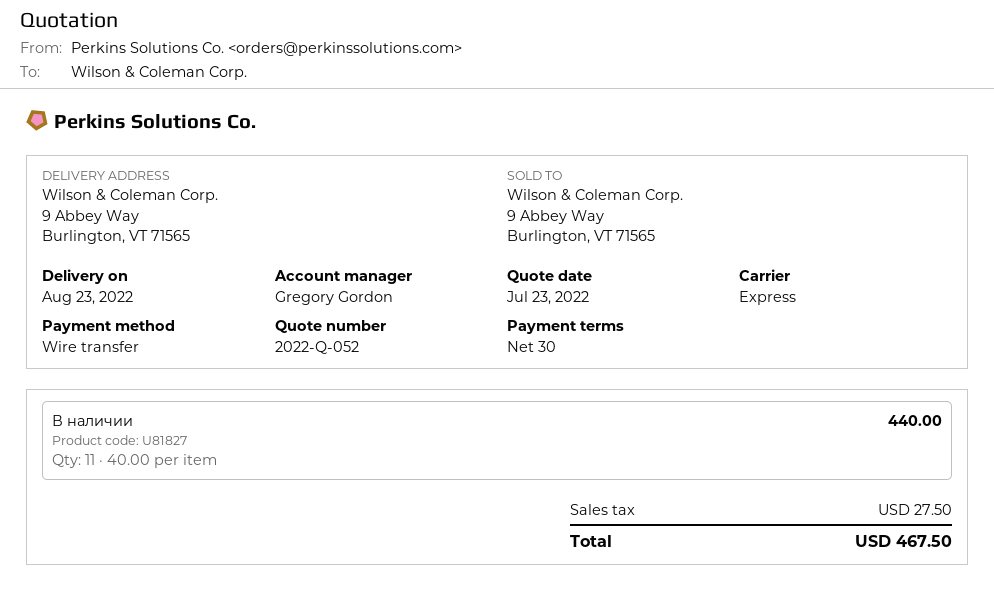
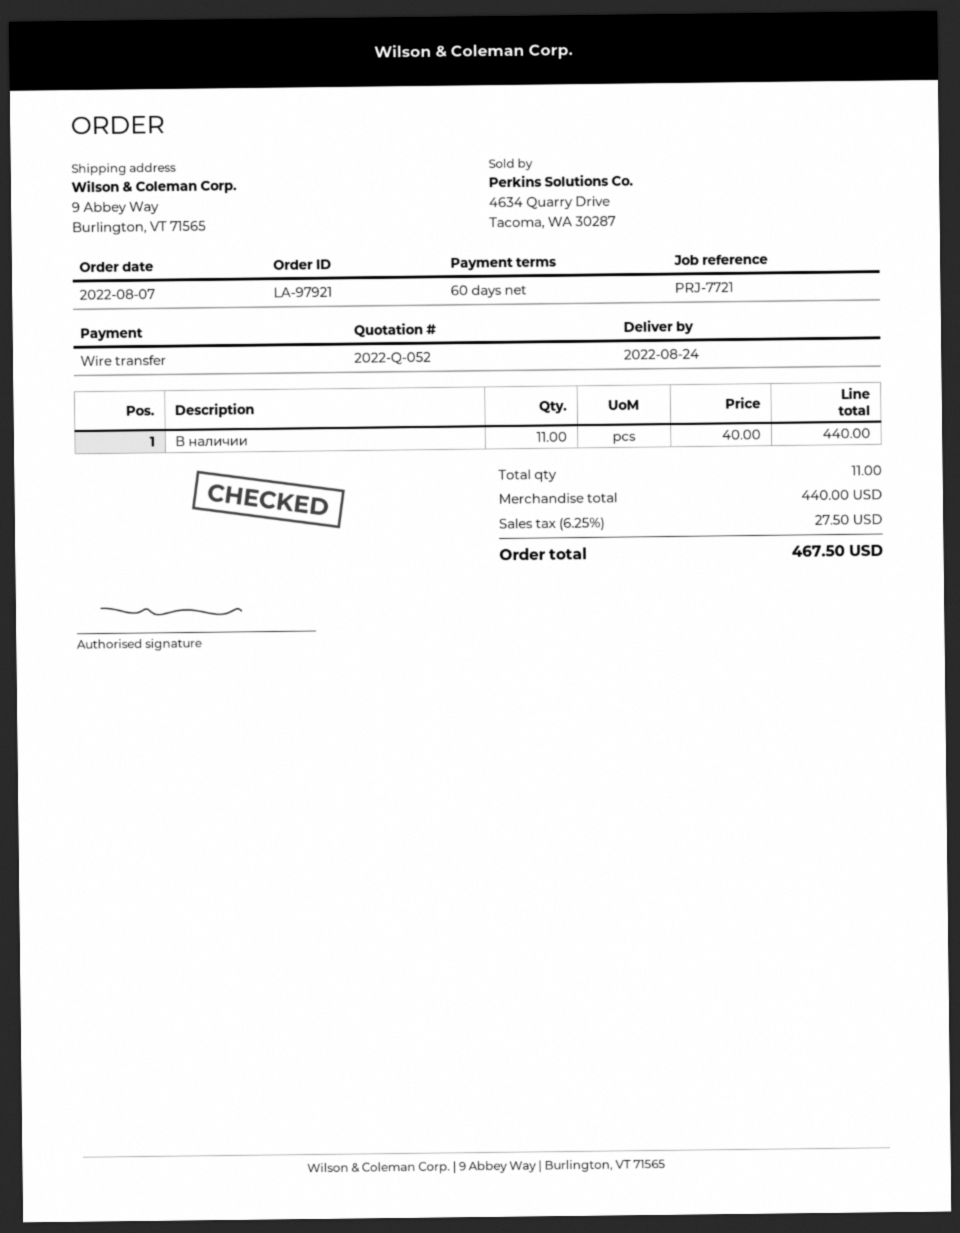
delivery date: 2022-08-23 -> 2022-08-24
payment terms: 30 days -> 60 days

